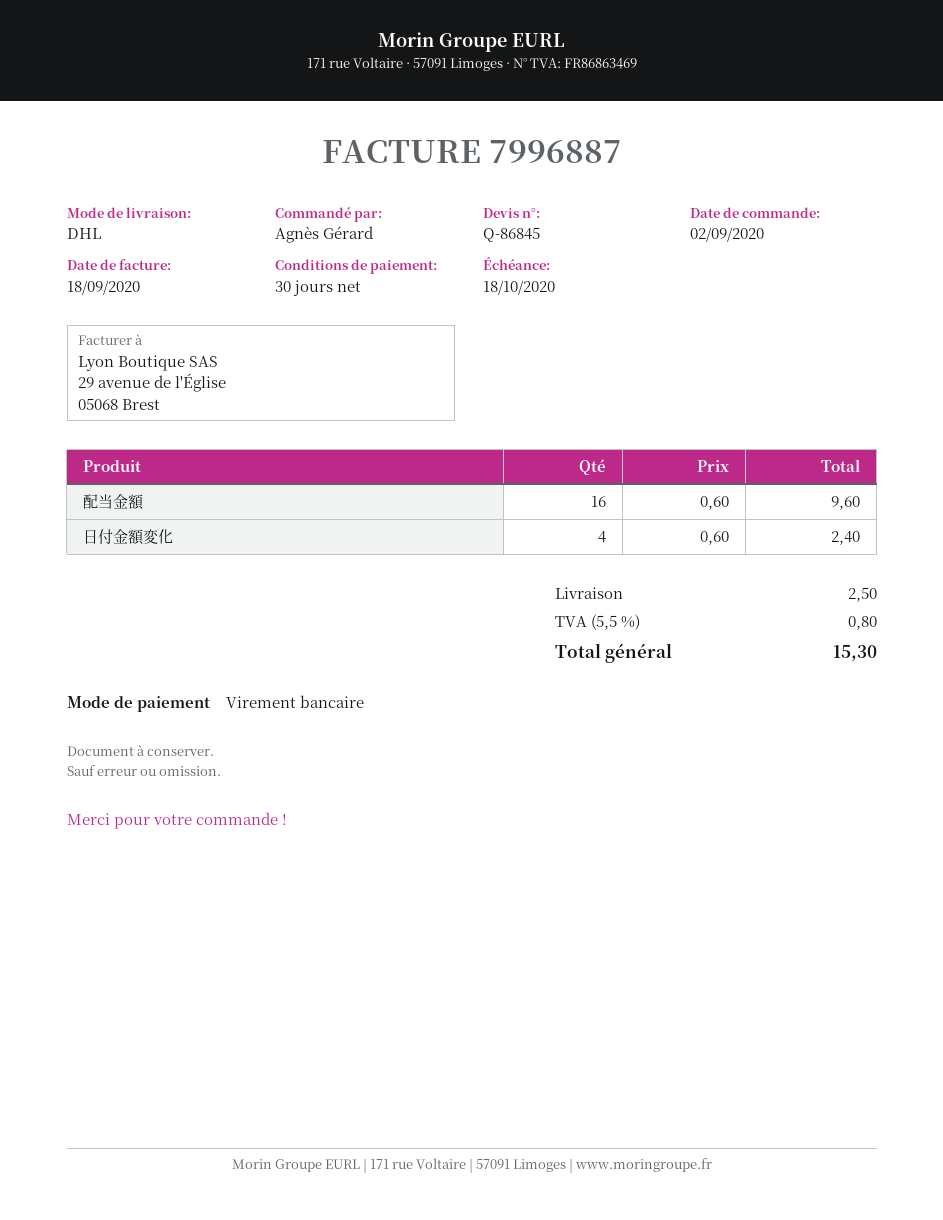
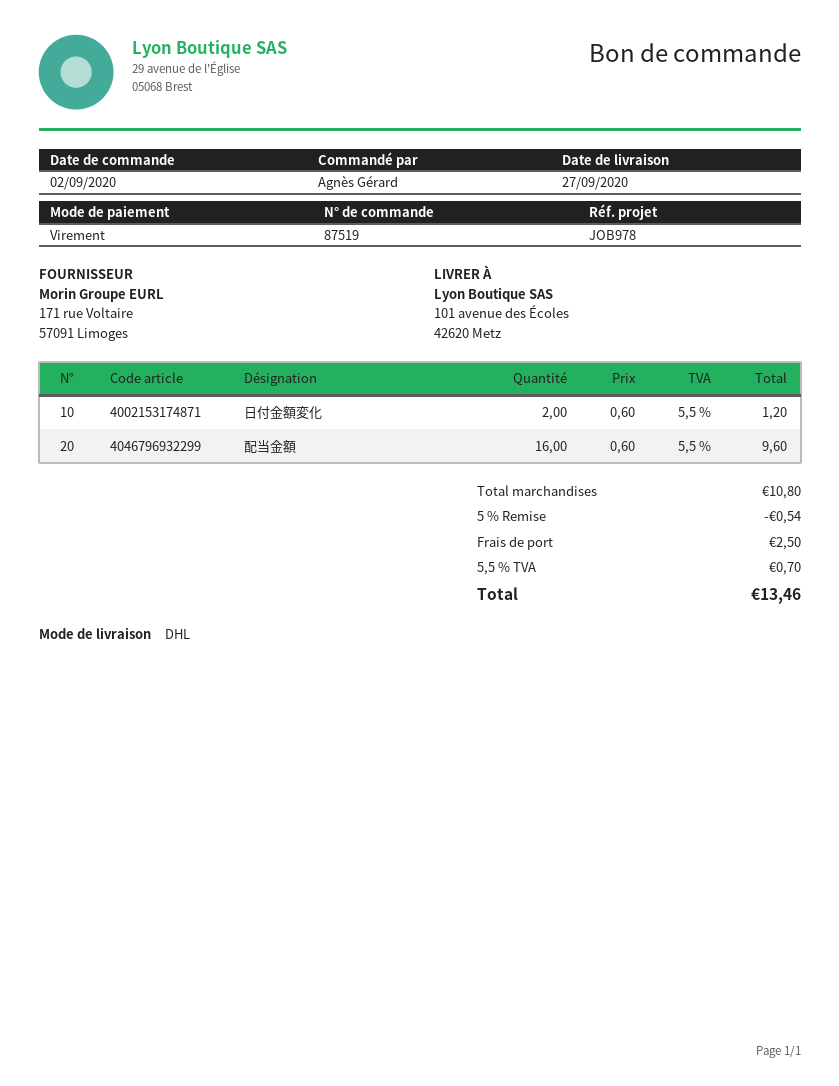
日付金額変化: 4 x 0.60 = 2.40 -> 2 x 0.60 = 1.20
discount: none -> 5% = 0.54
tax: 5.5% = 0.80 -> 5.5% = 0.70
total: 15.30 -> 13.46

